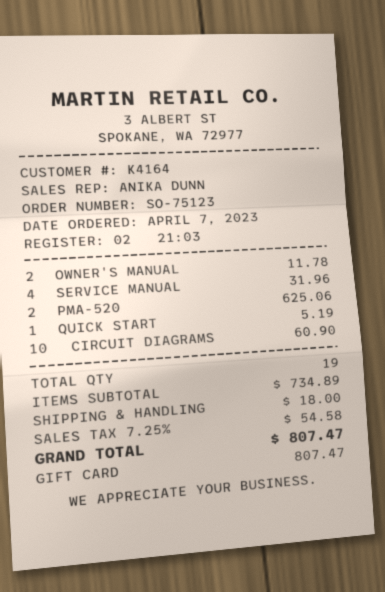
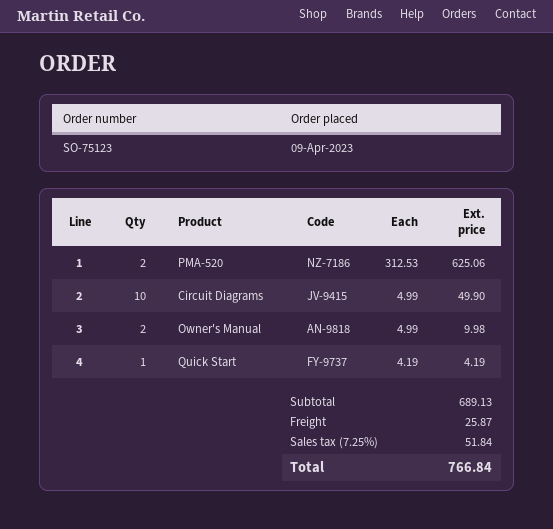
order date: 2023-04-07 -> 2023-04-09
OWNER'S MANUAL: 2 for 11.78 -> 2 for 9.98
SERVICE MANUAL: 4 for 31.96 -> none
QUICK START: 1 for 5.19 -> 1 for 4.19
CIRCUIT DIAGRAMS: 10 for 60.90 -> 10 for 49.90
subtotal: 734.89 -> 689.13
shipping: 18.00 -> 25.87
tax: 7.25% = 54.58 -> 7.25% = 51.84
total: 807.47 -> 766.84

